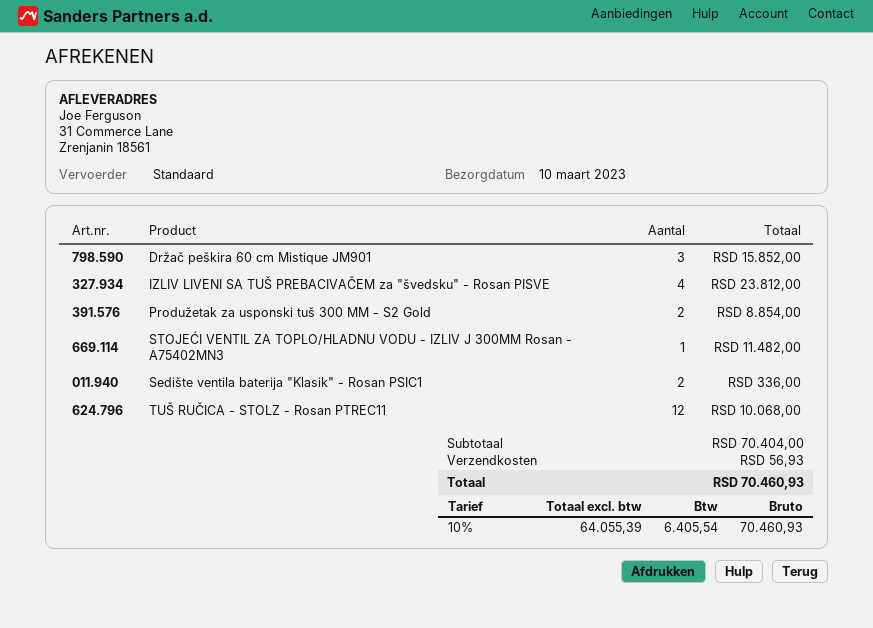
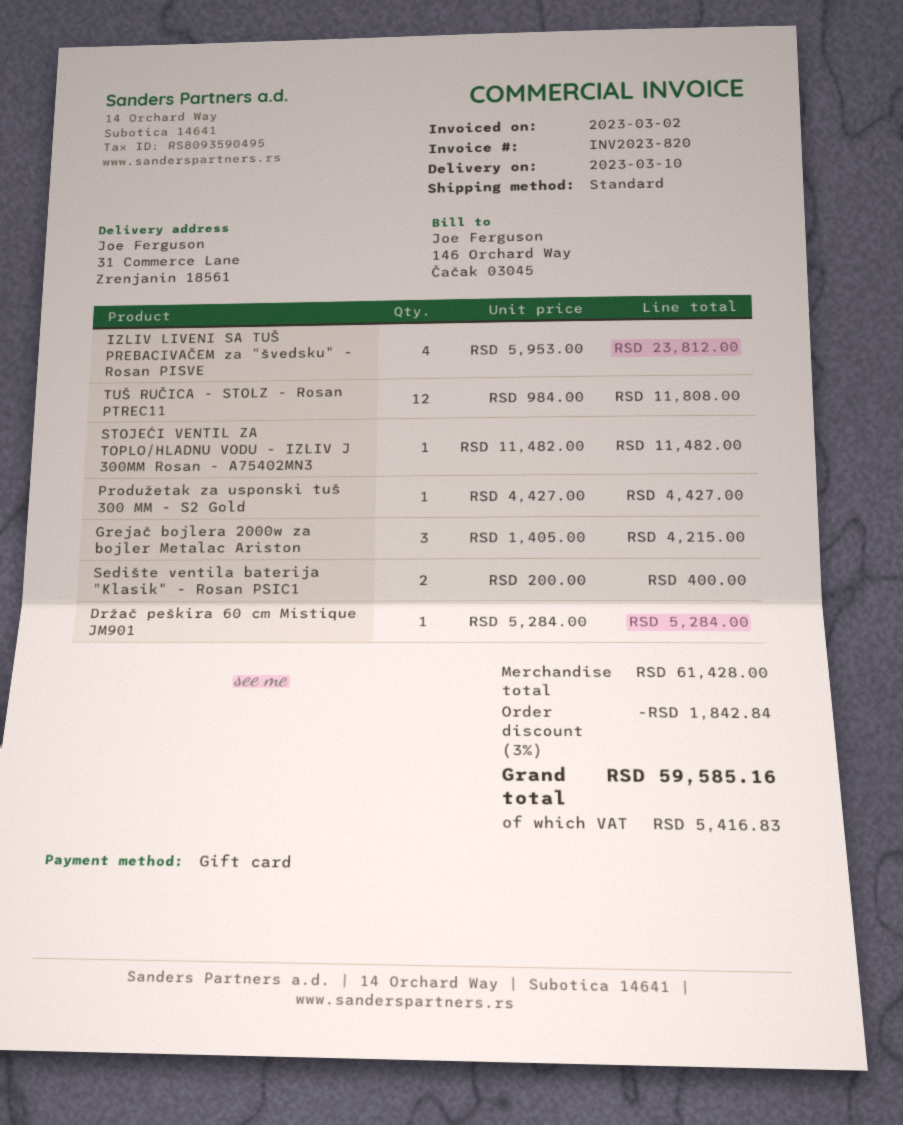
Držač peškira 60 cm Mistique JM901: 3 for 15852.00 -> 1 for 5284.00
Produžetak za usponski tuš 300 MM - S2 Gold: 2 for 8854.00 -> 1 for 4427.00
Sedište ventila baterija "Klasik" - Rosan PSIC1: 2 for 336.00 -> 2 for 400.00
TUŠ RUČICA - STOLZ - Rosan PTREC11: 12 for 10068.00 -> 12 for 11808.00
Grejač bojlera 2000w za bojler Metalac Ariston: none -> 3 for 4215.00
subtotal: 70404.00 -> 61428.00
discount: none -> 3% = 1842.84
shipping: 56.93 -> none
tax: 6405.54 -> 5416.83
total: 70460.93 -> 59585.16

